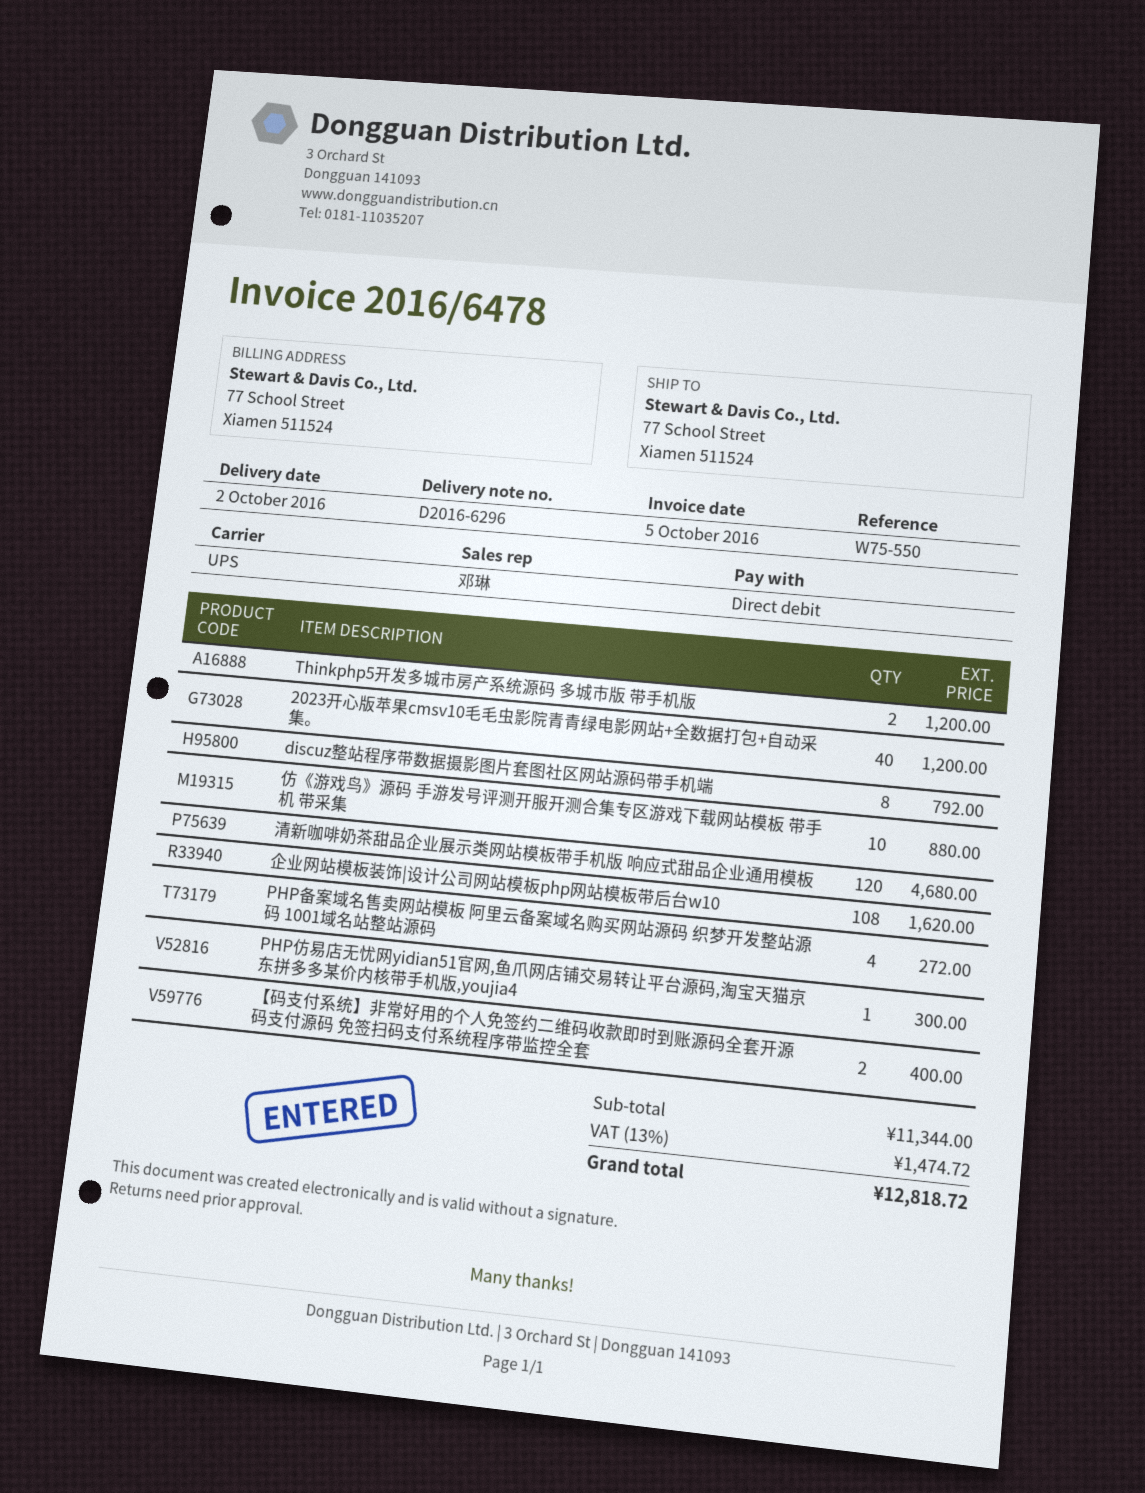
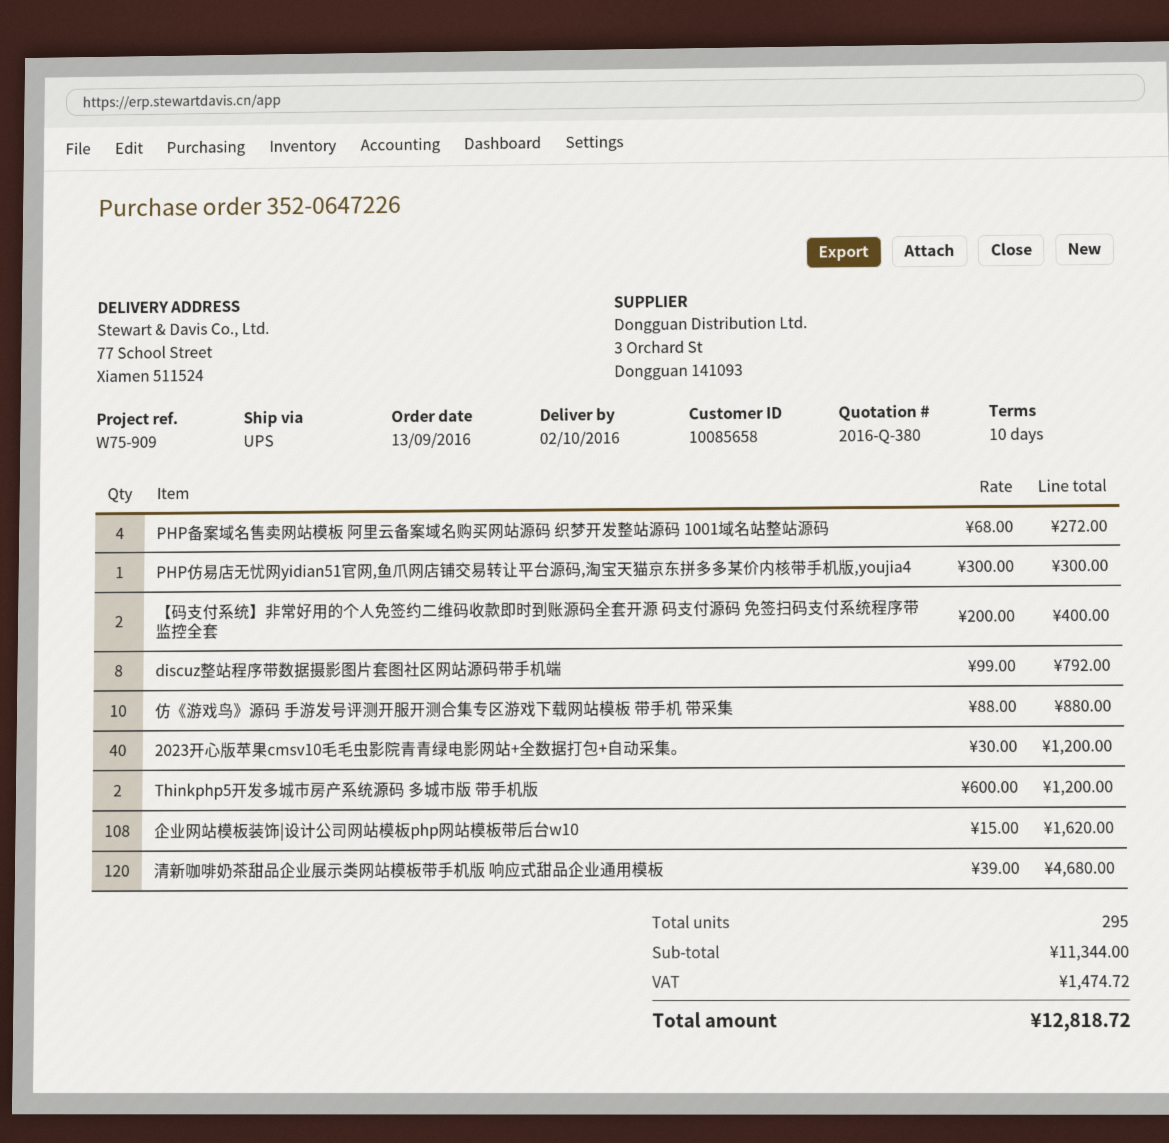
reference: W75-550 -> W75-909

